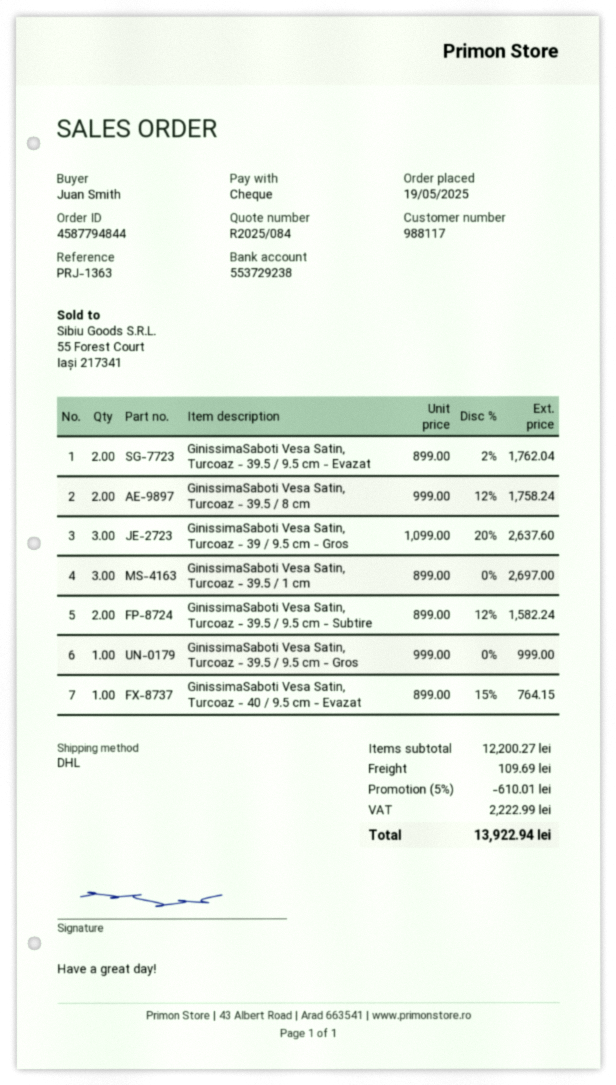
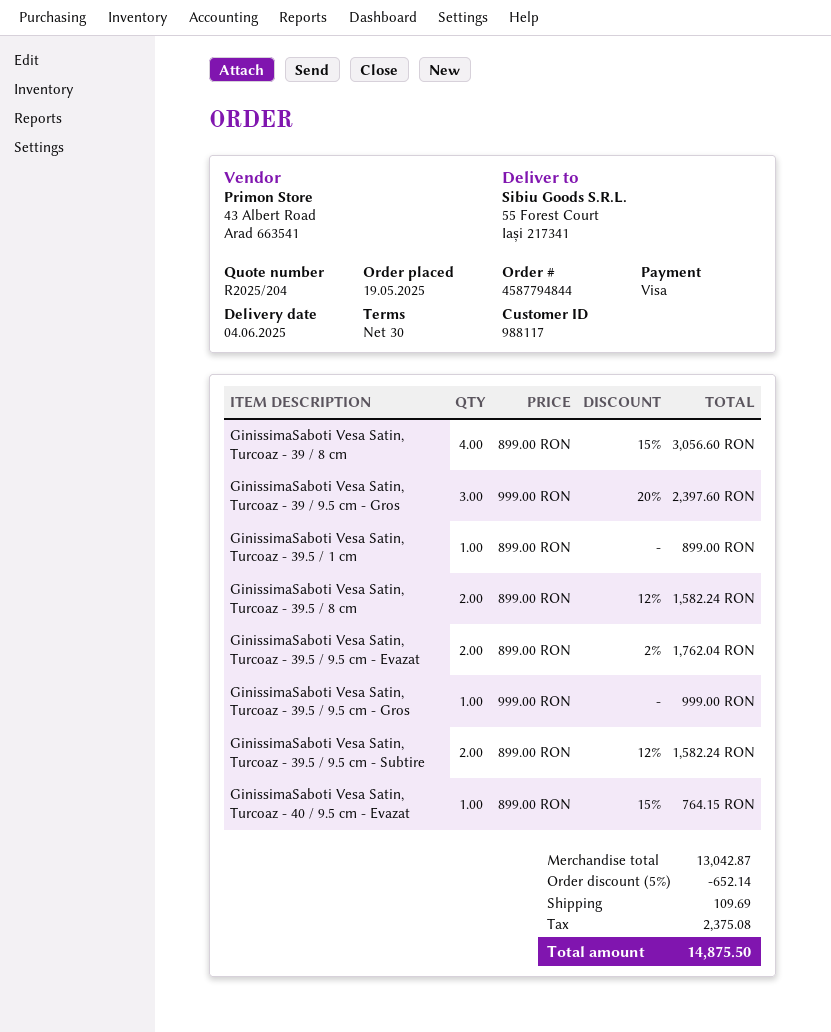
quote number: R2025/084 -> R2025/204
payment method: cheque -> Visa
GinissimaSaboti Vesa Satin, Turcoaz - 39.5 / 8 cm: 2 x 999.00 - 12% = 1758.24 -> 2 x 899.00 - 12% = 1582.24
GinissimaSaboti Vesa Satin, Turcoaz - 39 / 9.5 cm - Gros: 3 x 1099.00 - 20% = 2637.60 -> 3 x 999.00 - 20% = 2397.60
GinissimaSaboti Vesa Satin, Turcoaz - 39.5 / 1 cm: 3 x 899.00 = 2697.00 -> 1 x 899.00 = 899.00
GinissimaSaboti Vesa Satin, Turcoaz - 39 / 8 cm: none -> 4 x 899.00 - 15% = 3056.60
subtotal: 12200.27 -> 13042.87
discount: 5% = 610.01 -> 5% = 652.14
tax: 2222.99 -> 2375.08
total: 13922.94 -> 14875.50

